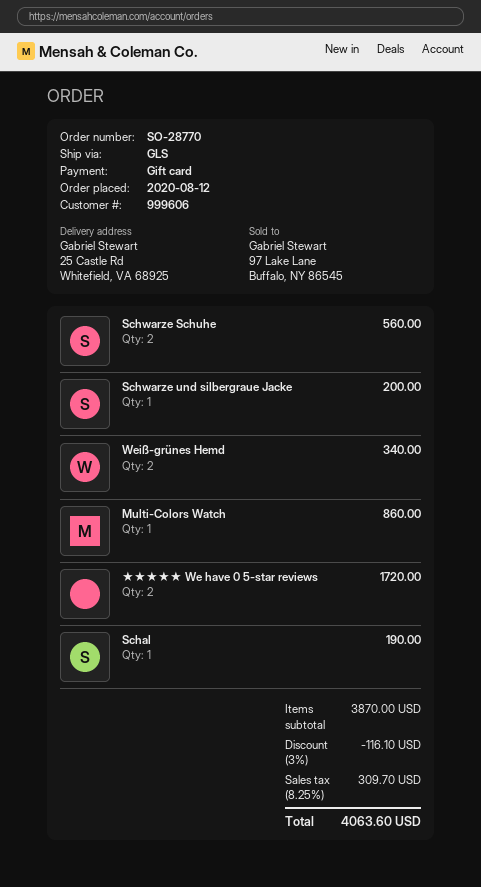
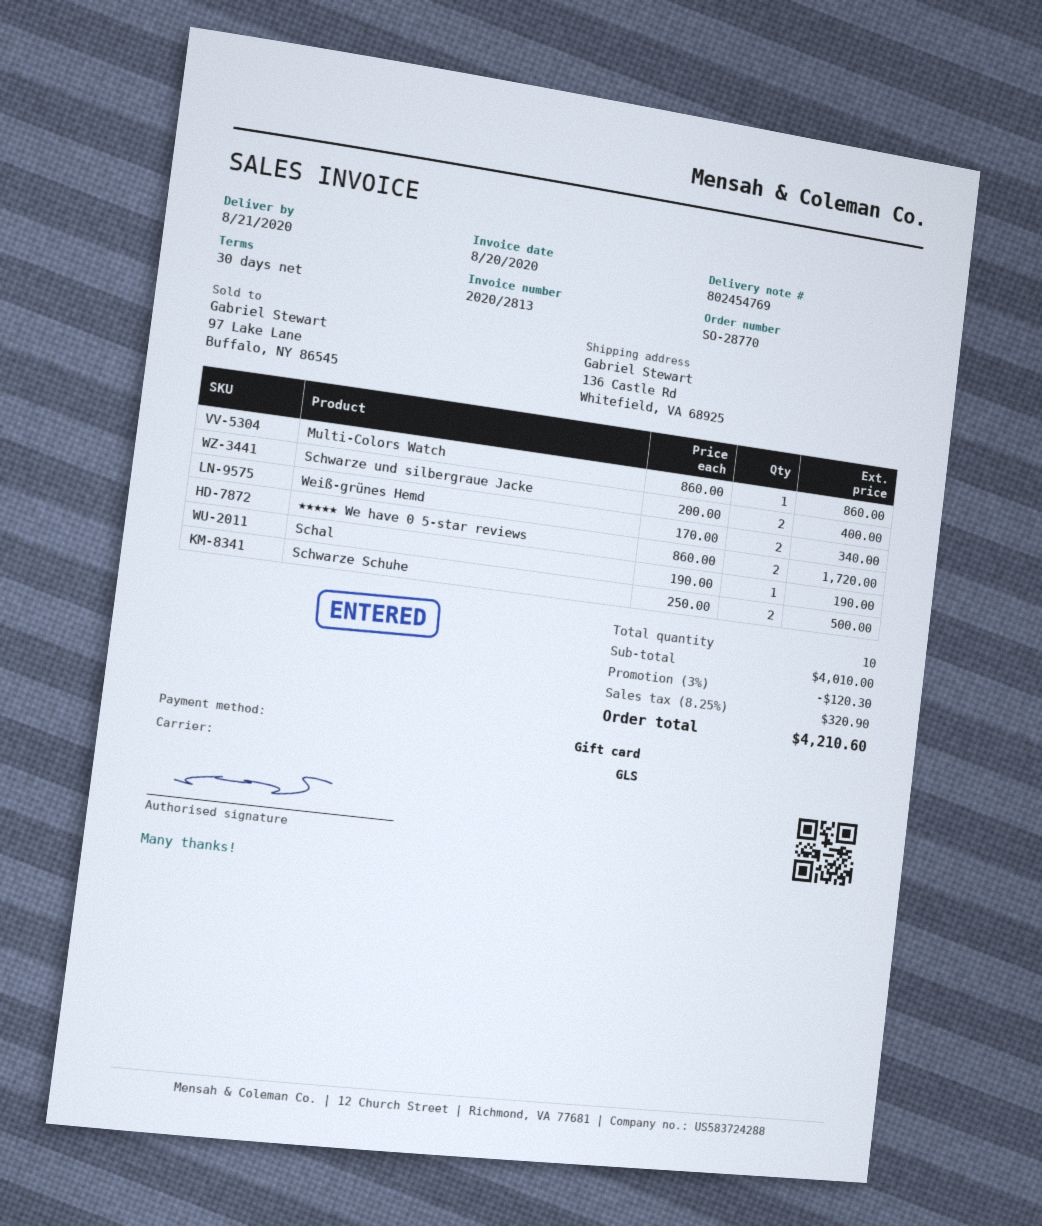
ship to: 25 Castle Rd, Whitefield, VA 68925 -> 136 Castle Rd, Whitefield, VA 68925
Schwarze Schuhe: 2 for 560.00 -> 2 for 500.00
Schwarze und silbergraue Jacke: 1 for 200.00 -> 2 for 400.00
subtotal: 3870.00 -> 4010.00
discount: 3% = 116.10 -> 3% = 120.30
tax: 8.25% = 309.70 -> 8.25% = 320.90
total: 4063.60 -> 4210.60

